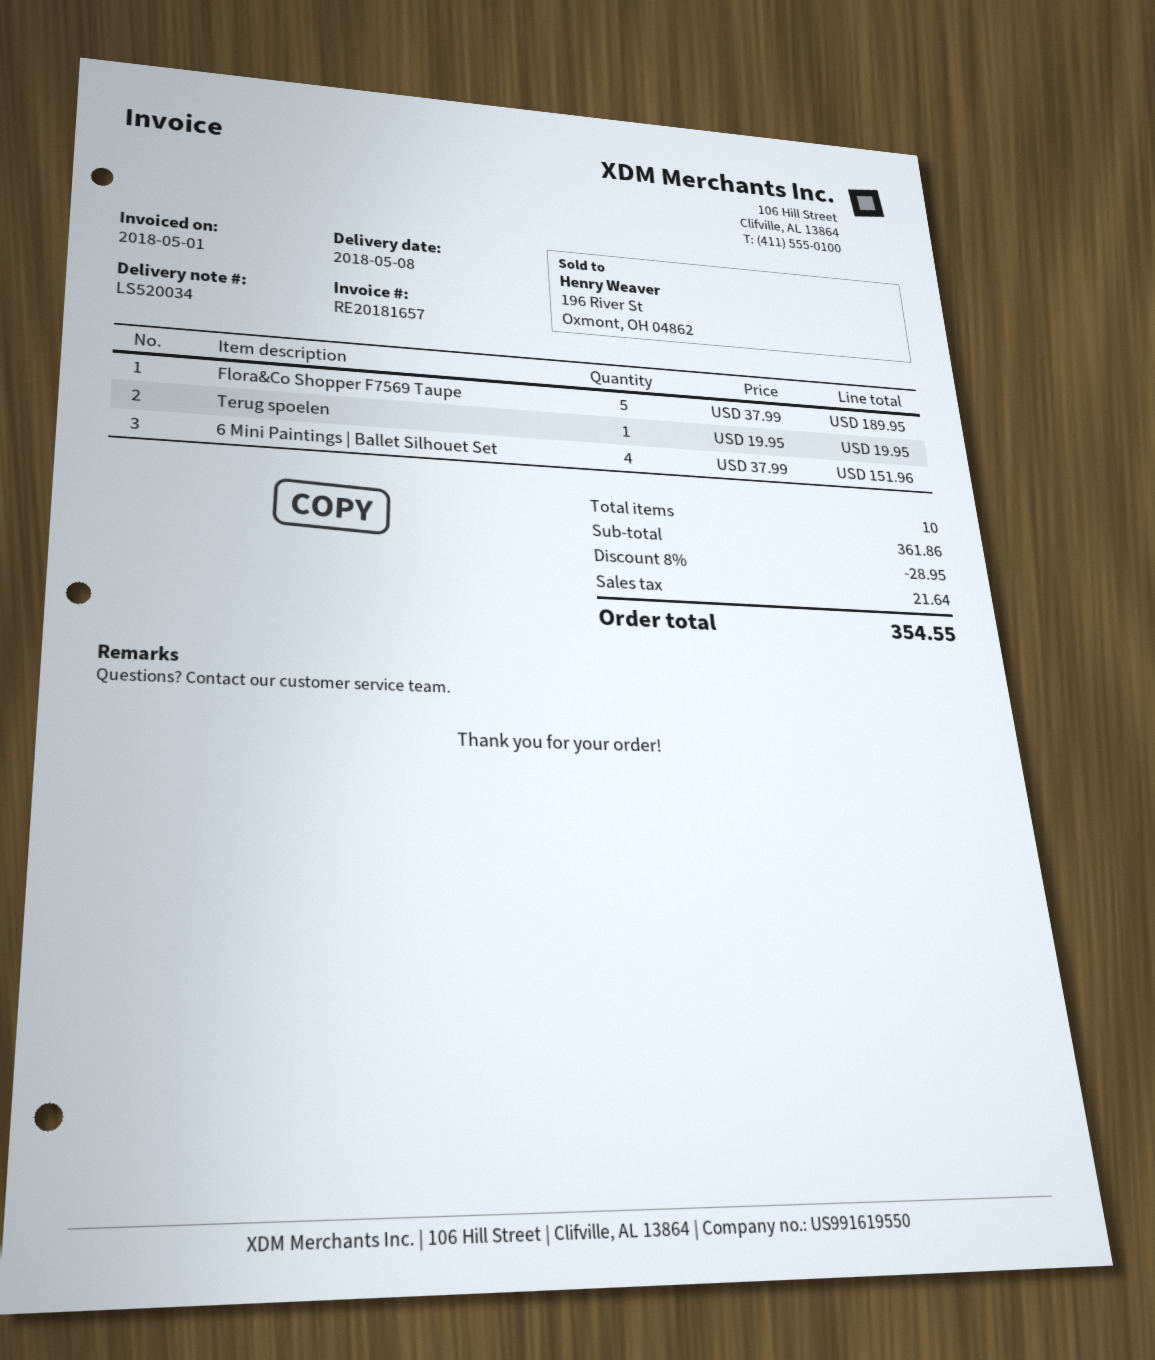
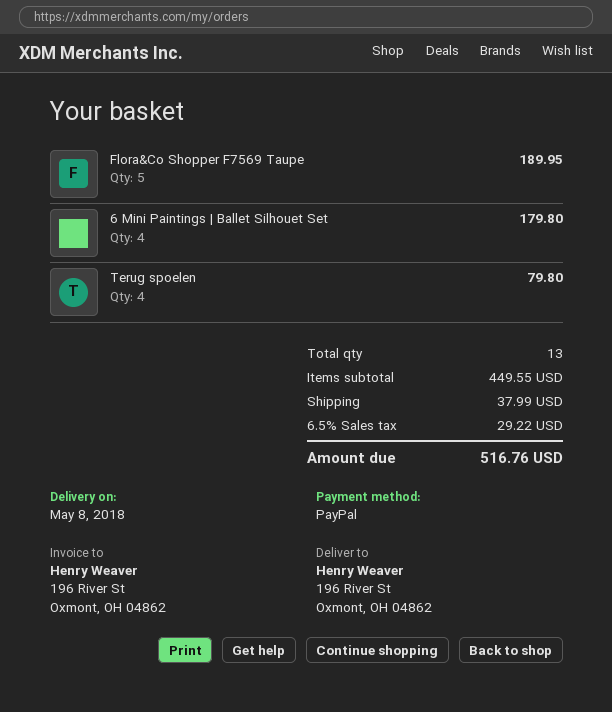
Terug spoelen: 1 for 19.95 -> 4 for 79.80
6 Mini Paintings | Ballet Silhouet Set: 4 for 151.96 -> 4 for 179.80
total quantity: 10 -> 13
subtotal: 361.86 -> 449.55
discount: 8% = 28.95 -> none
shipping: none -> 37.99
tax: 21.64 -> 29.22
total: 354.55 -> 516.76

